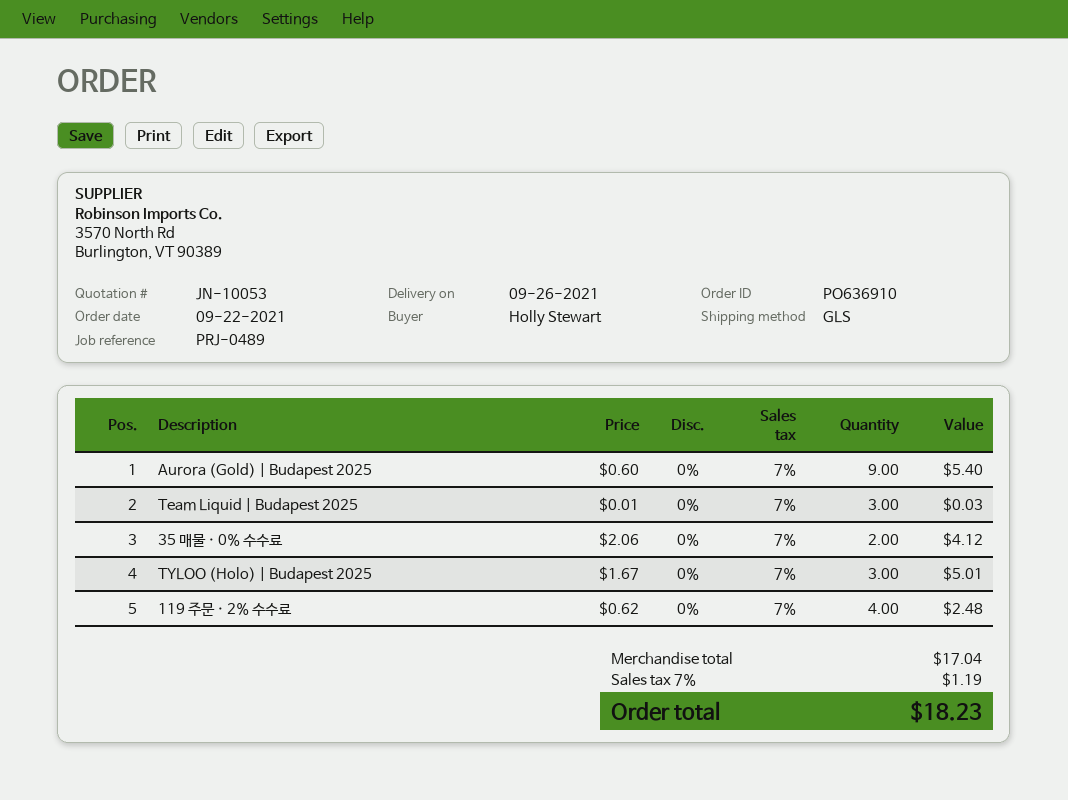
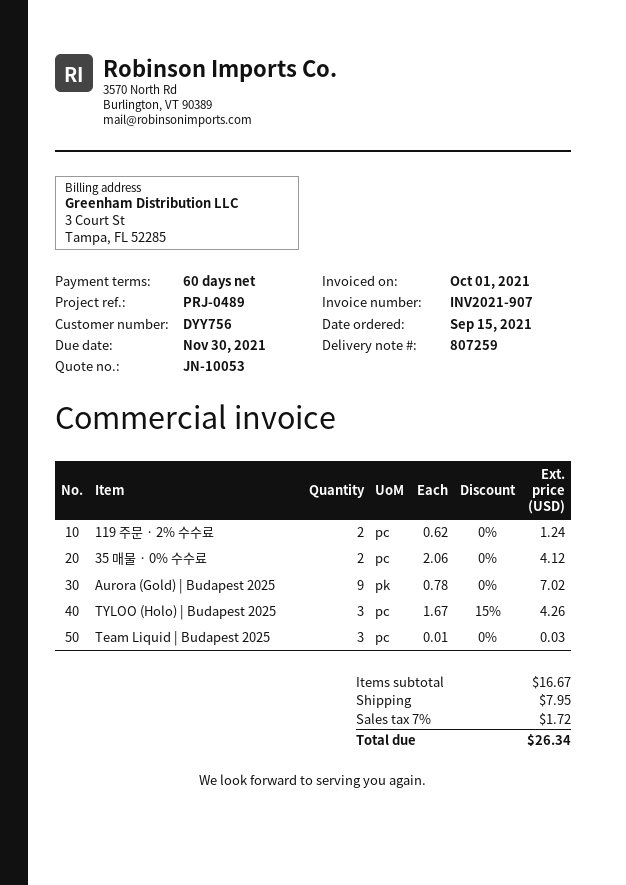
order date: 2021-09-22 -> 2021-09-15
Aurora (Gold) | Budapest 2025: 9 x 0.60 = 5.40 -> 9 x 0.78 = 7.02
TYLOO (Holo) | Budapest 2025: 3 x 1.67 = 5.01 -> 3 x 1.67 - 15% = 4.26
119 주문 · 2% 수수료: 4 x 0.62 = 2.48 -> 2 x 0.62 = 1.24
subtotal: 17.04 -> 16.67
shipping: none -> 7.95
tax: 7% = 1.19 -> 7% = 1.72
total: 18.23 -> 26.34

